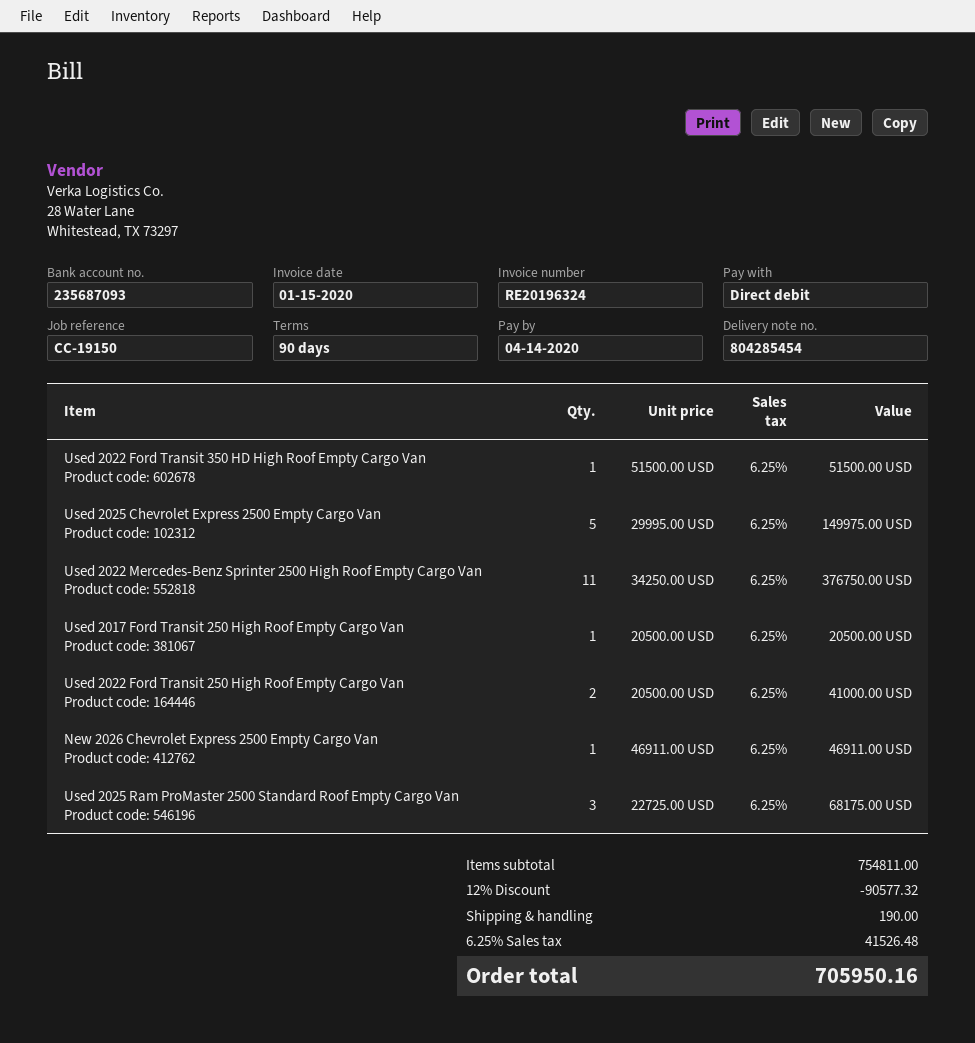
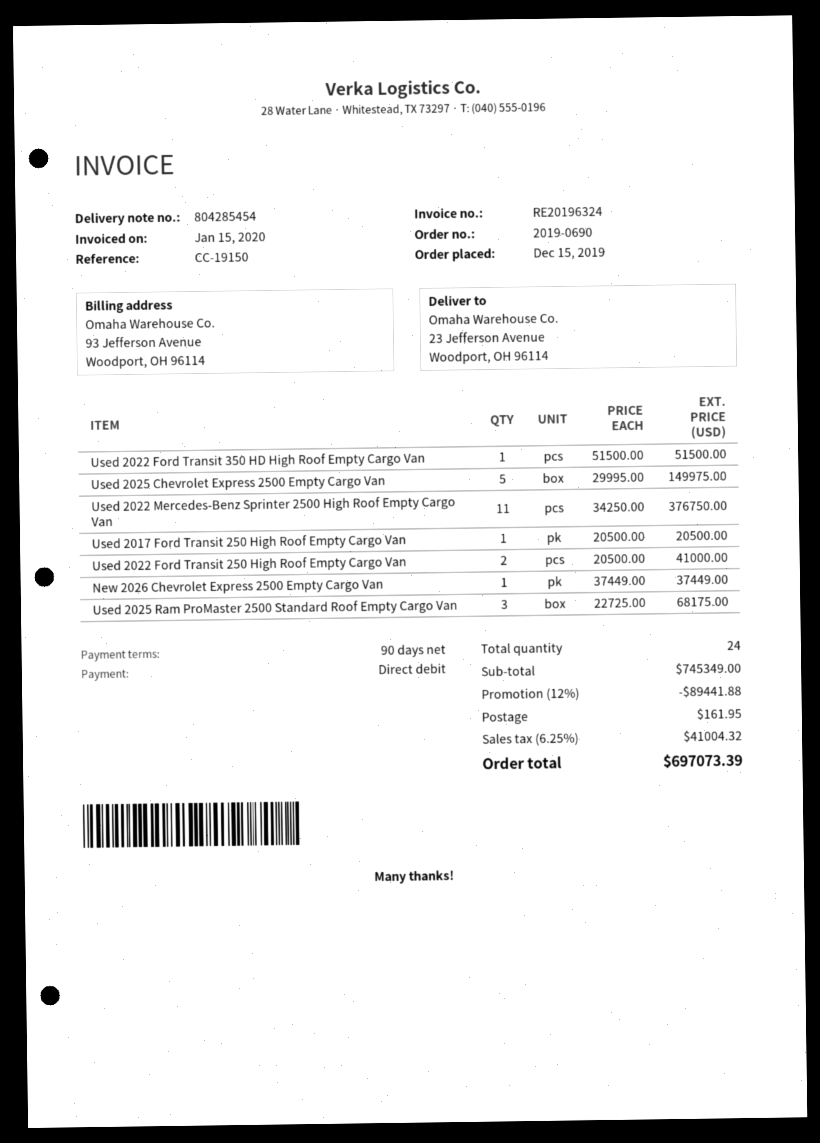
New 2026 Chevrolet Express 2500 Empty Cargo Van: 1 x 46911.00 = 46911.00 -> 1 x 37449.00 = 37449.00
subtotal: 754811.00 -> 745349.00
discount: 12% = 90577.32 -> 12% = 89441.88
shipping: 190.00 -> 161.95
tax: 6.25% = 41526.48 -> 6.25% = 41004.32
total: 705950.16 -> 697073.39

